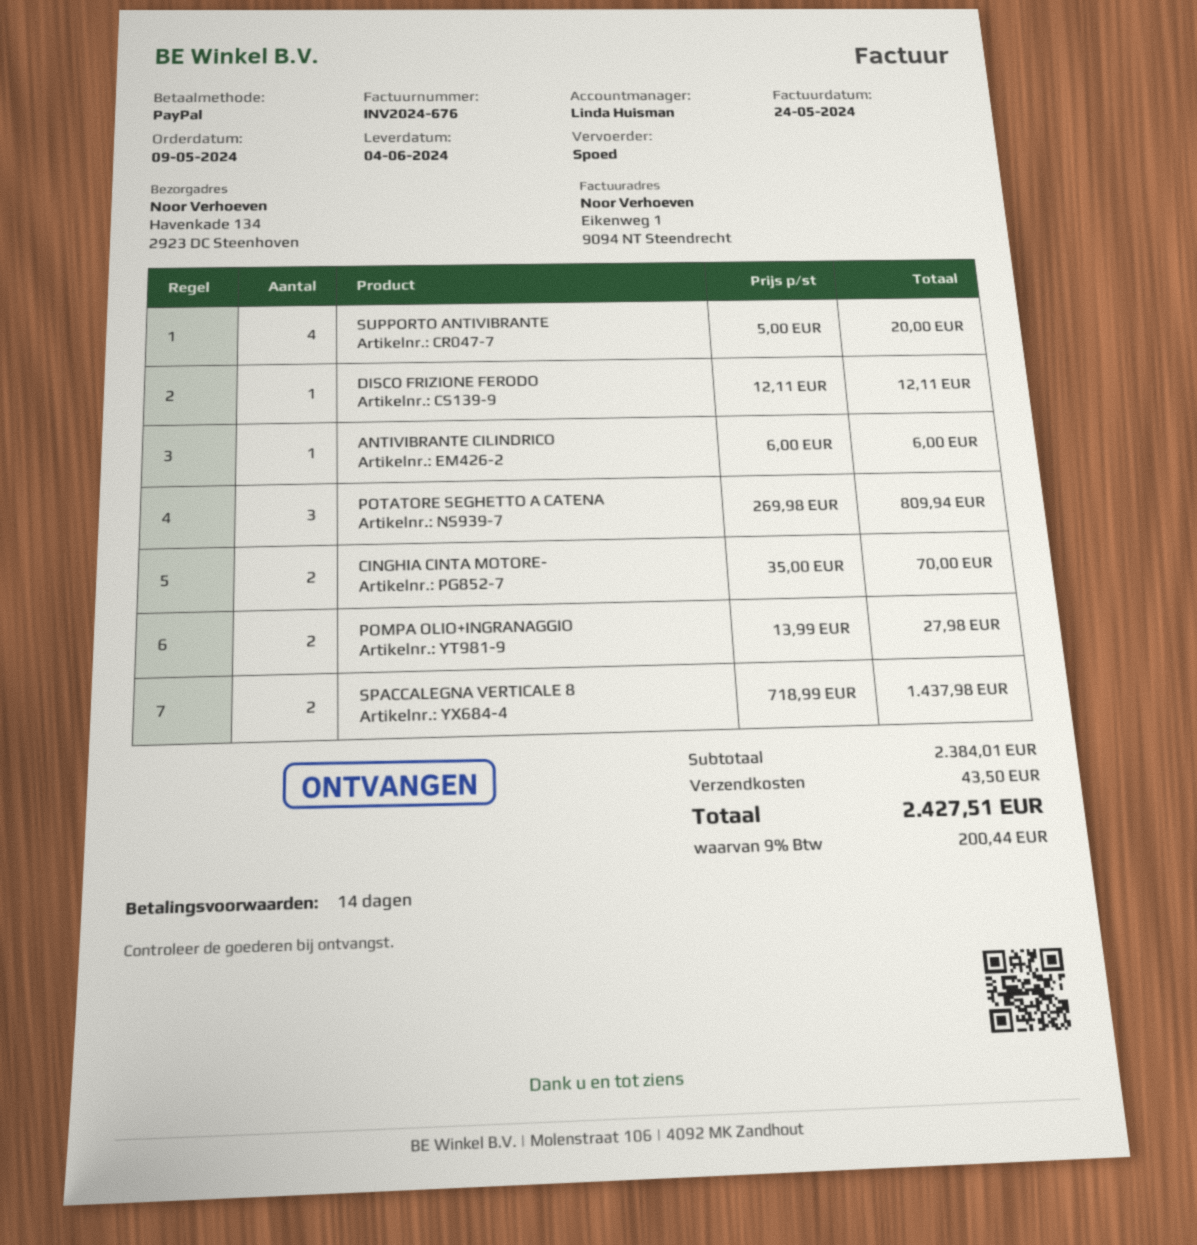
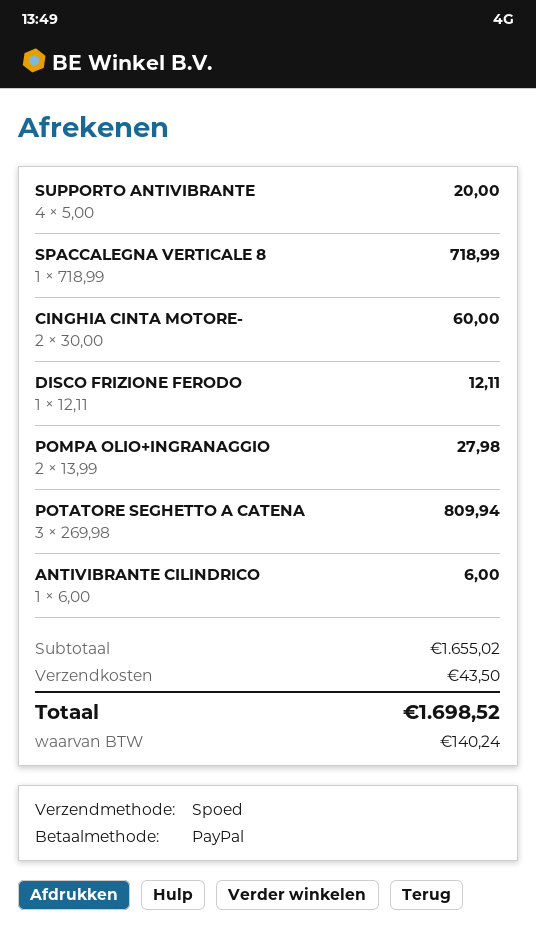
CINGHIA CINTA MOTORE-: 2 x 35.00 = 70.00 -> 2 x 30.00 = 60.00
SPACCALEGNA VERTICALE 8: 2 x 718.99 = 1437.98 -> 1 x 718.99 = 718.99
subtotal: 2384.01 -> 1655.02
tax: 200.44 -> 140.24
total: 2427.51 -> 1698.52

